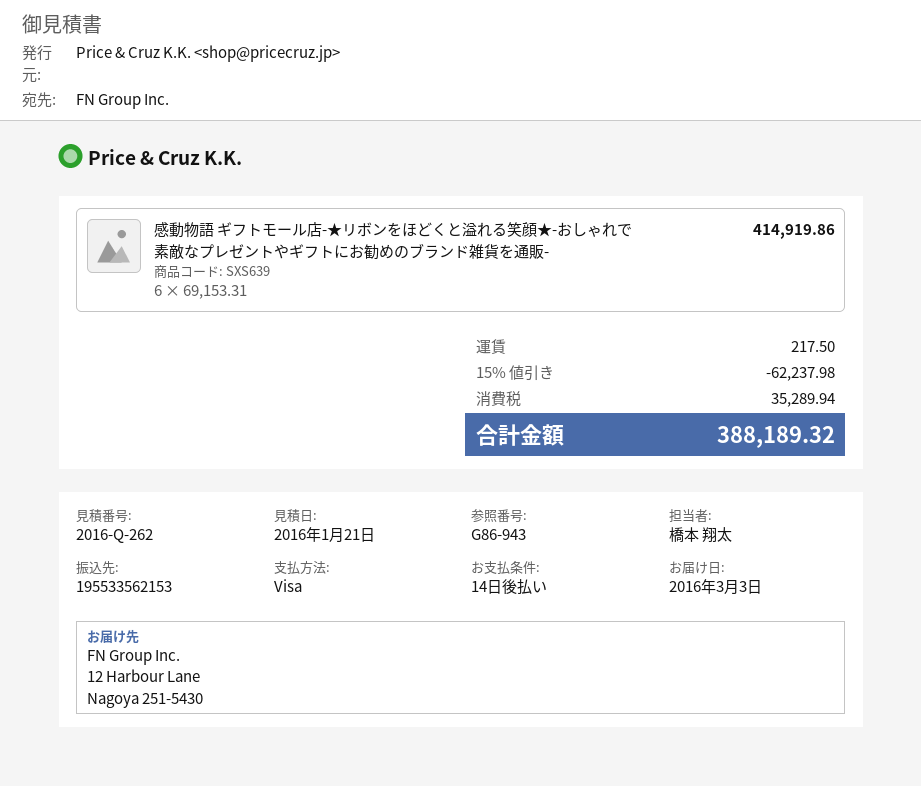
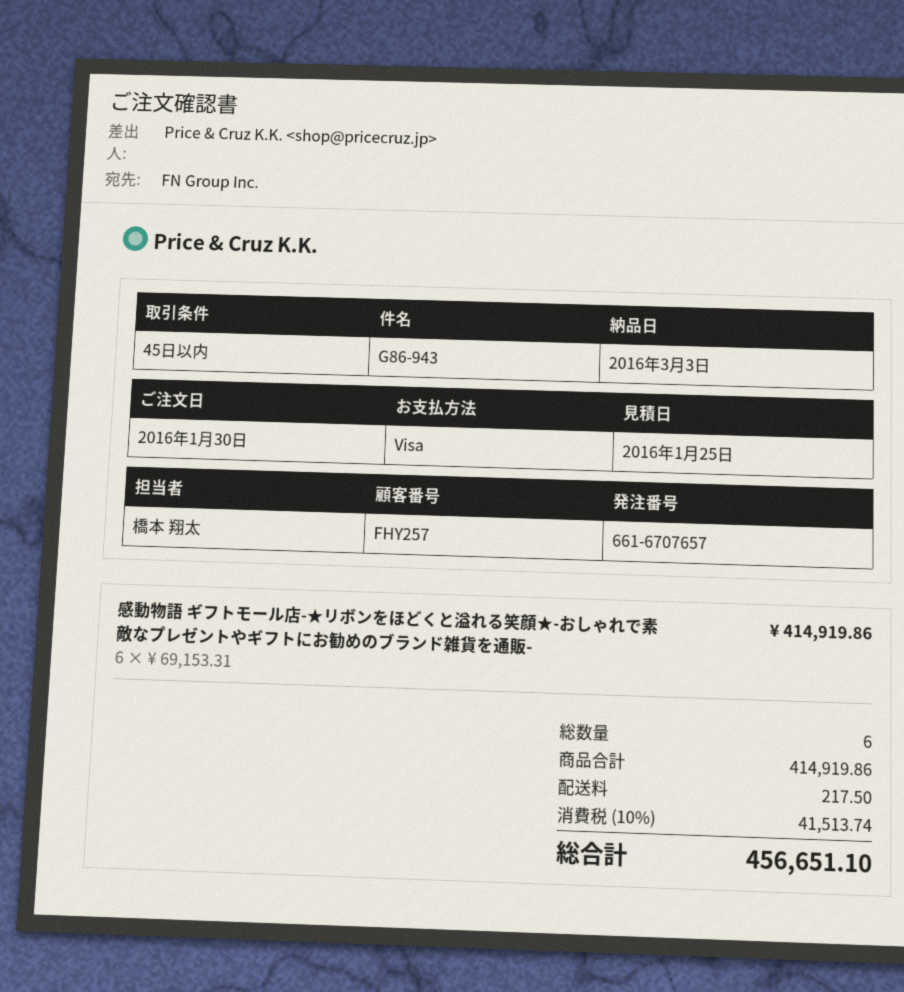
quote date: 2016-01-21 -> 2016-01-25
payment terms: 14 days -> 45 days
discount: 15% = 62237.98 -> none
tax: 35289.94 -> 41513.74
total: 388189.32 -> 456651.10

